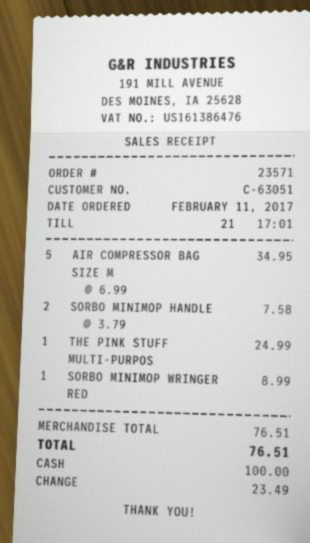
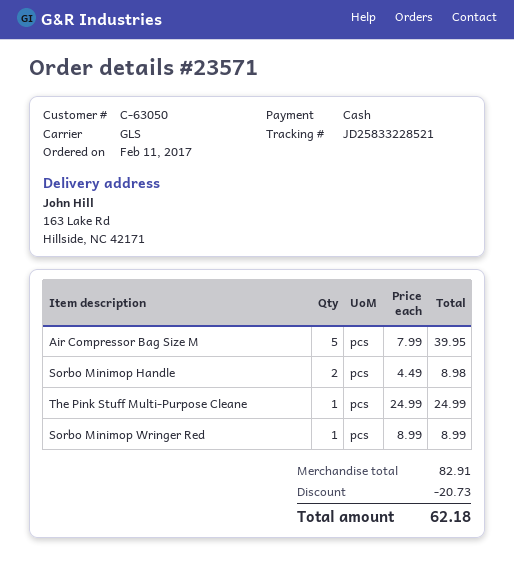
customer number: C-63051 -> C-63050
AIR COMPRESSOR BAG SIZE M: 5 x 6.99 = 34.95 -> 5 x 7.99 = 39.95
SORBO MINIMOP HANDLE: 2 x 3.79 = 7.58 -> 2 x 4.49 = 8.98
subtotal: 76.51 -> 82.91
discount: none -> 20.73
total: 76.51 -> 62.18

